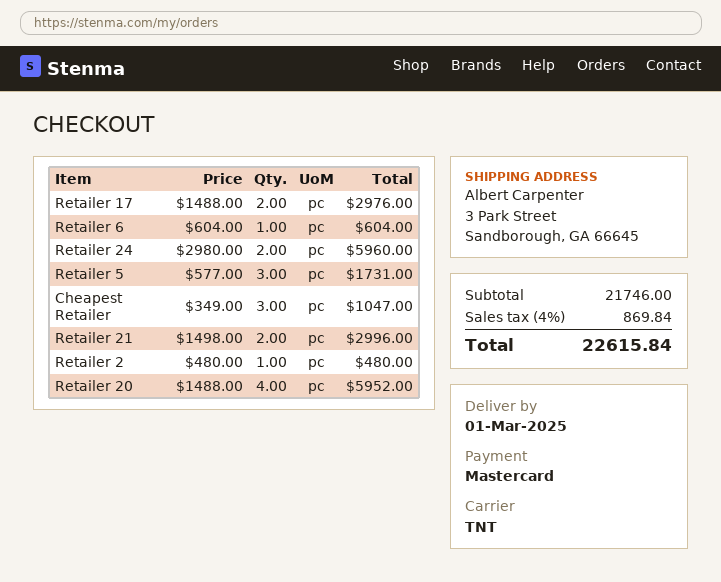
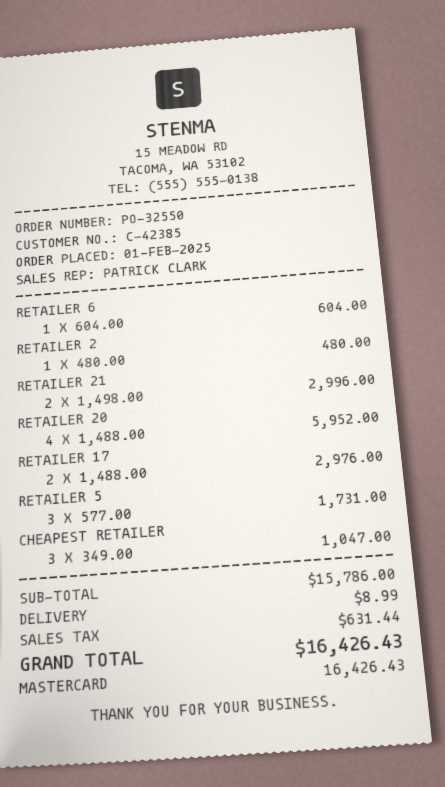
Retailer 24: 2 x 2980.00 = 5960.00 -> none
subtotal: 21746.00 -> 15786.00
shipping: none -> 8.99
tax: 869.84 -> 631.44
total: 22615.84 -> 16426.43

